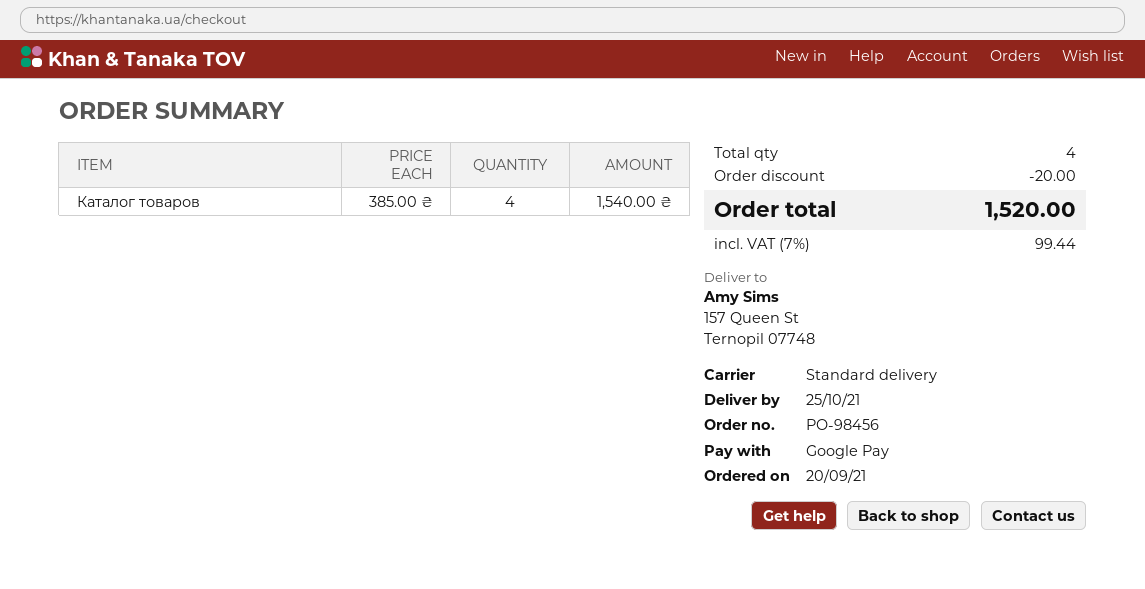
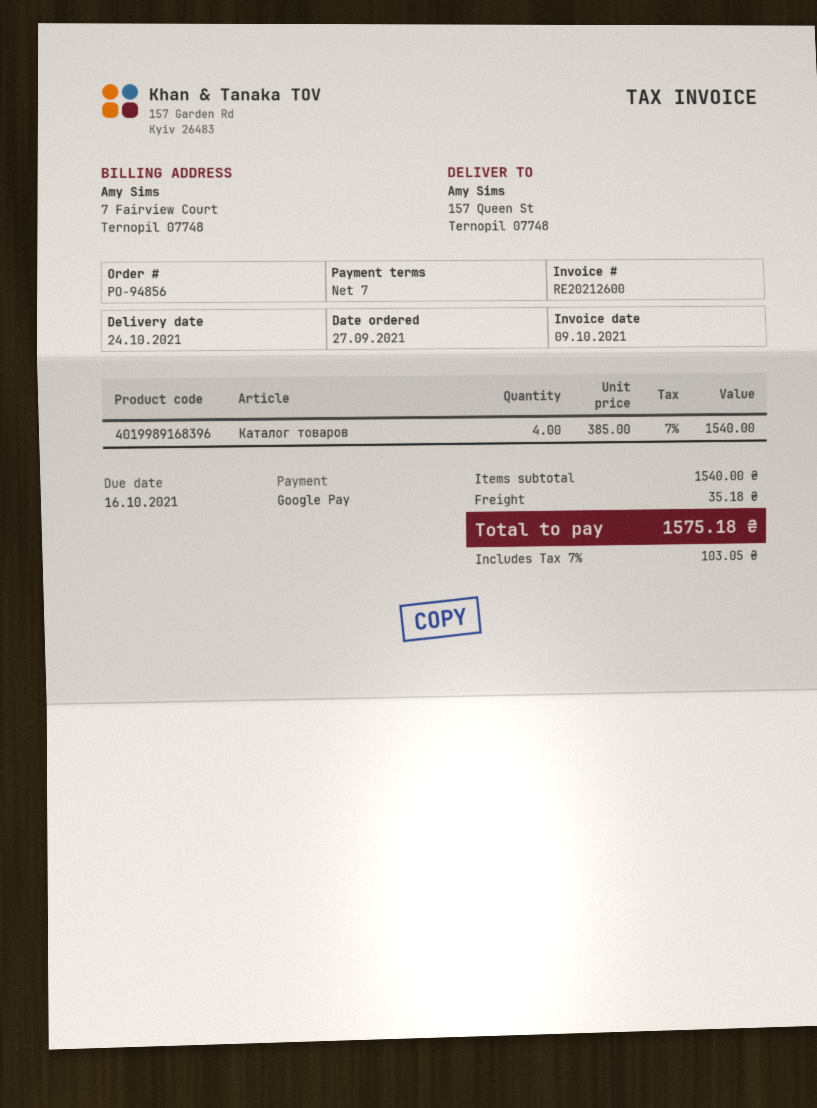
order number: PO-98456 -> PO-94856
order date: 2021-09-20 -> 2021-09-27
delivery date: 2021-10-25 -> 2021-10-24
discount: 20.00 -> none
shipping: none -> 35.18
tax: 7% = 99.44 -> 7% = 103.05
total: 1520.00 -> 1575.18

